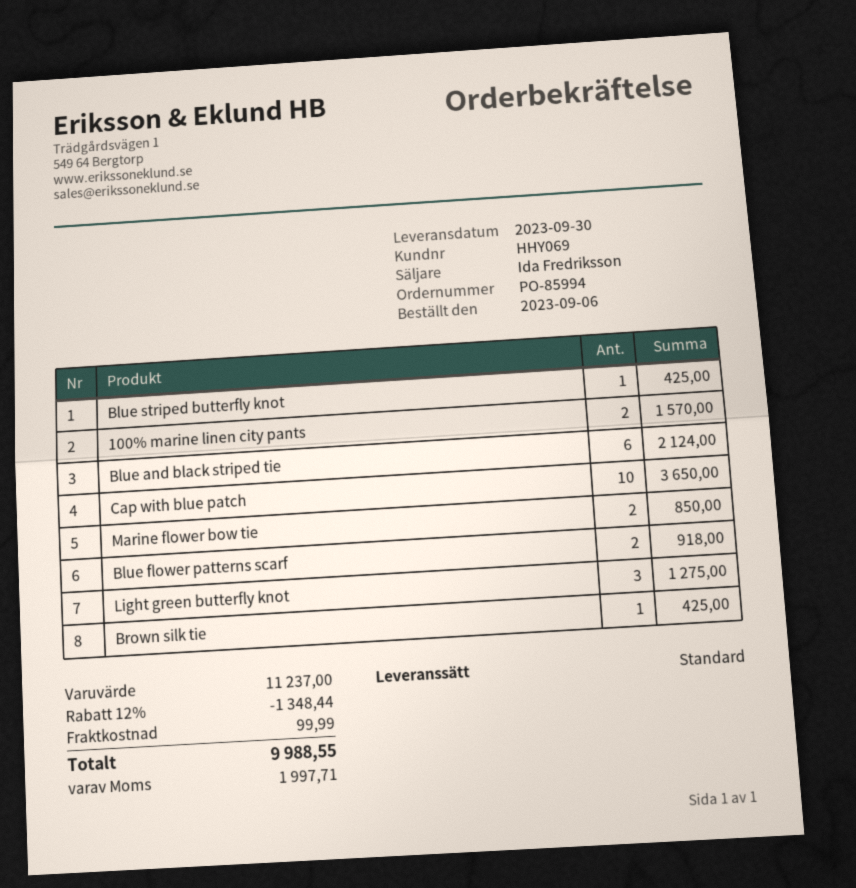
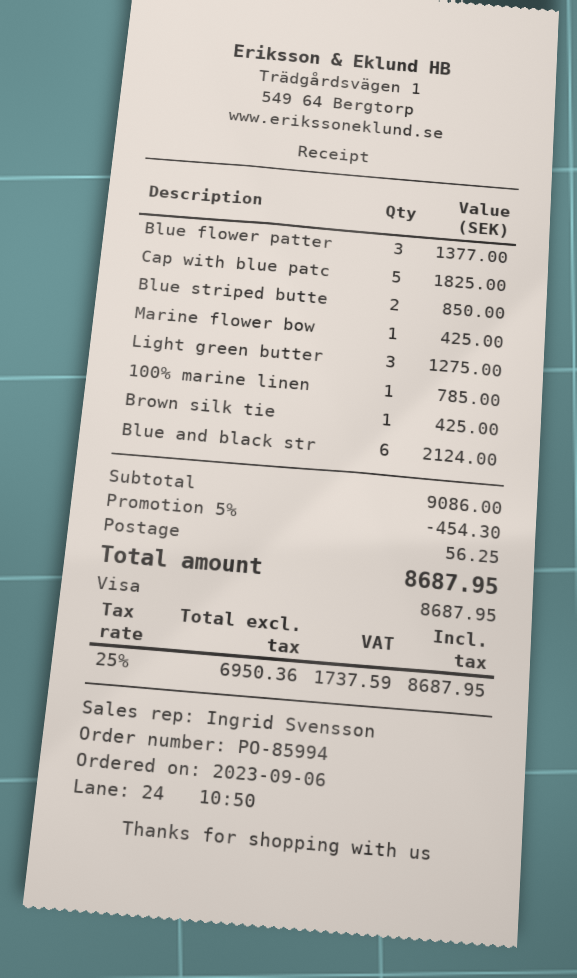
sales rep: Ida Fredriksson -> Ingrid Svensson
Blue striped butterfly knot: 1 for 425.00 -> 2 for 850.00
100% marine linen city pants: 2 for 1570.00 -> 1 for 785.00
Cap with blue patch: 10 for 3650.00 -> 5 for 1825.00
Marine flower bow tie: 2 for 850.00 -> 1 for 425.00
Blue flower patterns scarf: 2 for 918.00 -> 3 for 1377.00
subtotal: 11237.00 -> 9086.00
discount: 12% = 1348.44 -> 5% = 454.30
shipping: 99.99 -> 56.25
tax: 1997.71 -> 1737.59
total: 9988.55 -> 8687.95

